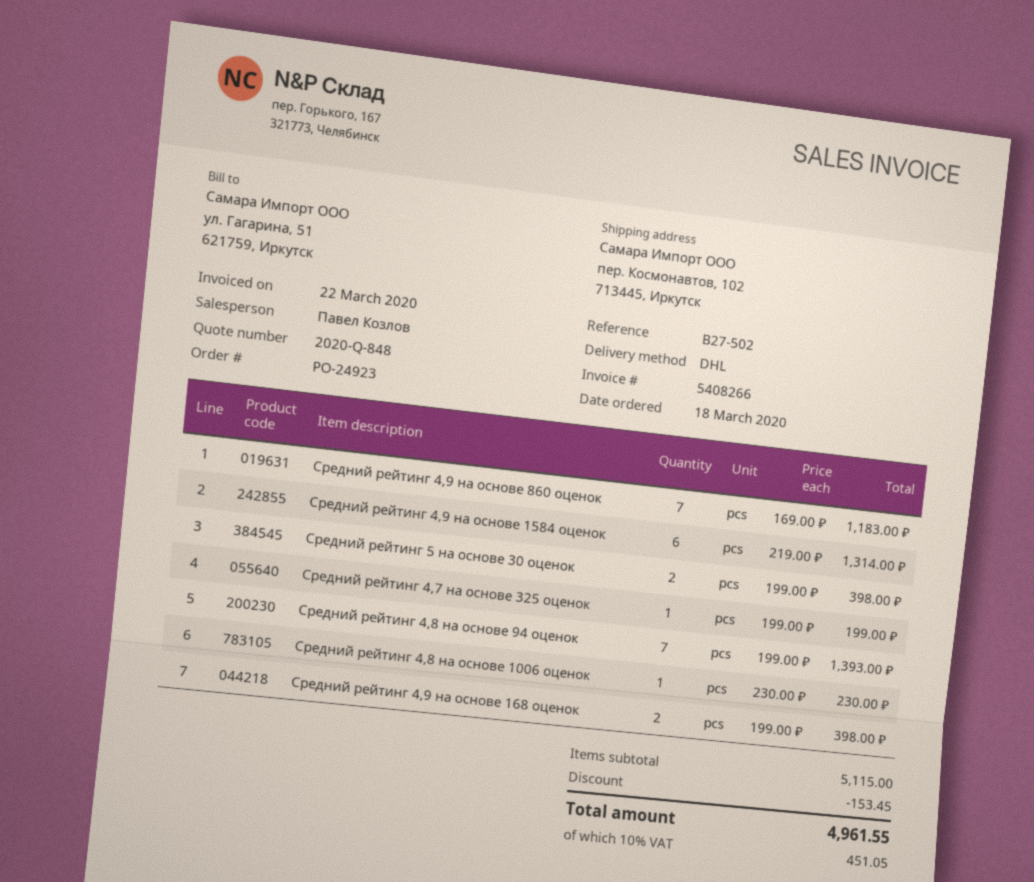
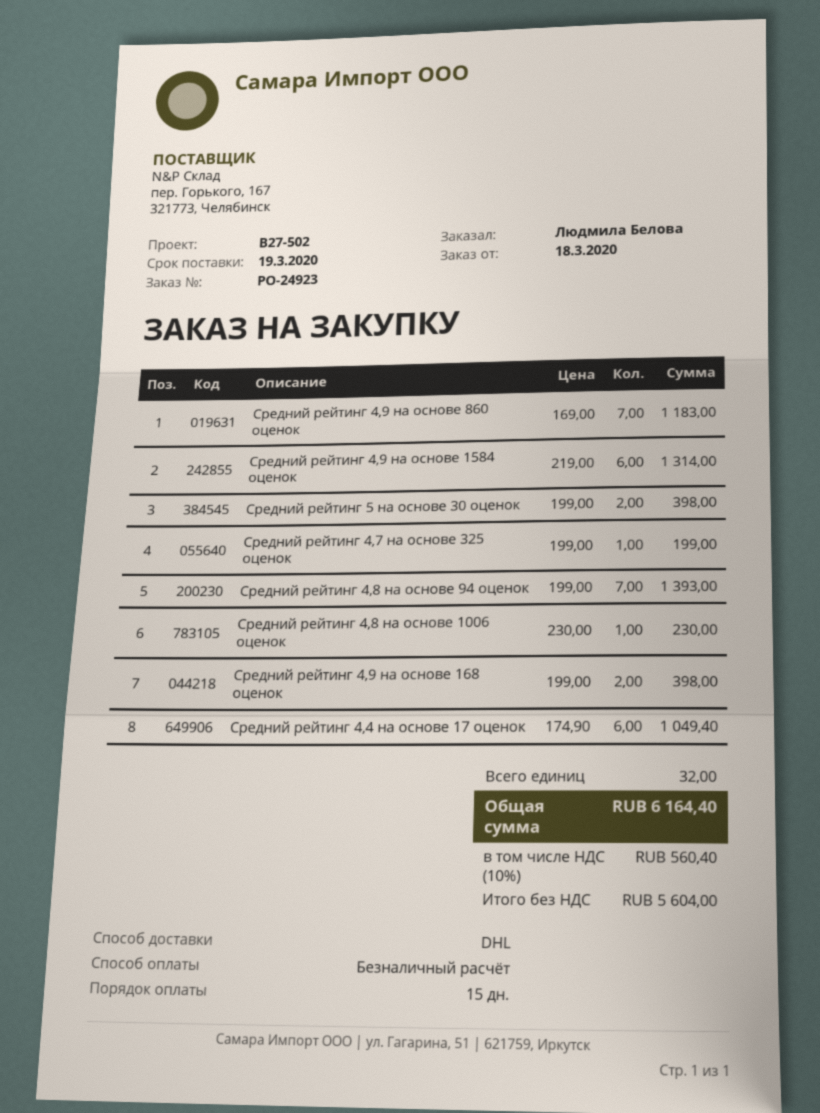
Средний рейтинг 4,4 на основе 17 оценок: none -> 6 x 174.90 = 1049.40
discount: 153.45 -> none
tax: 10% = 451.05 -> 10% = 560.40
total: 4961.55 -> 6164.40

